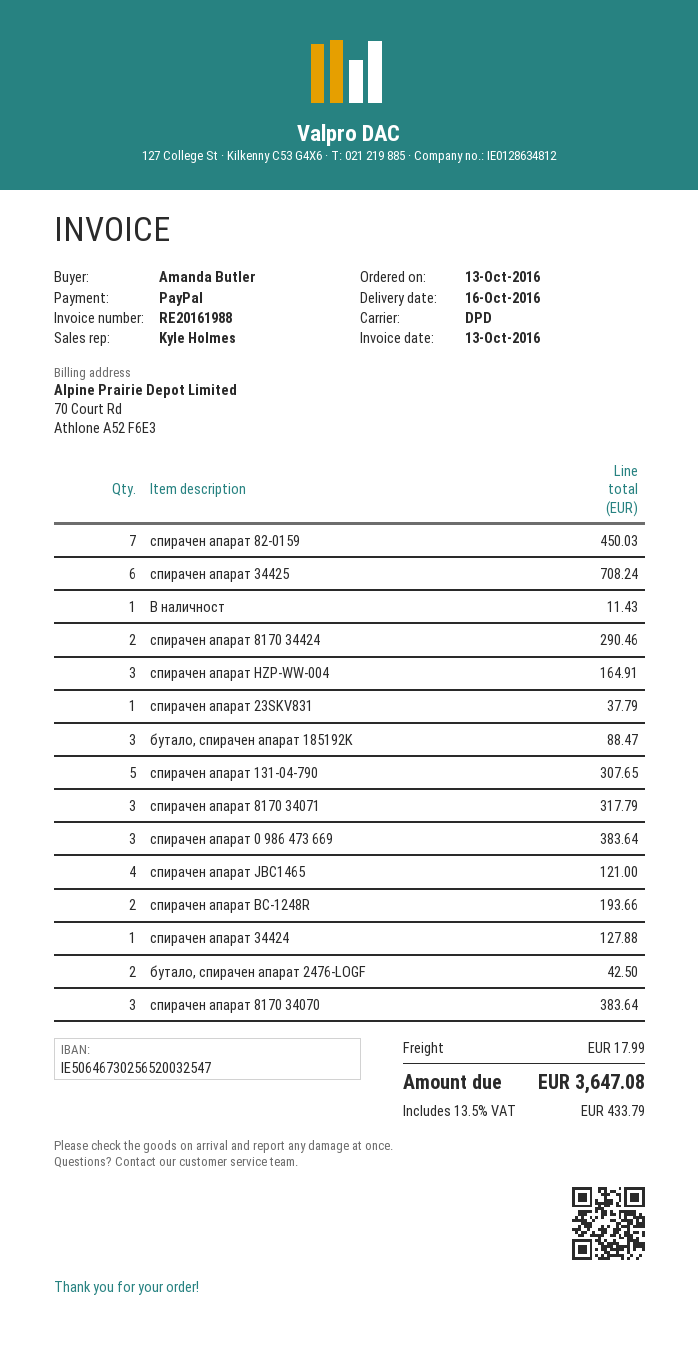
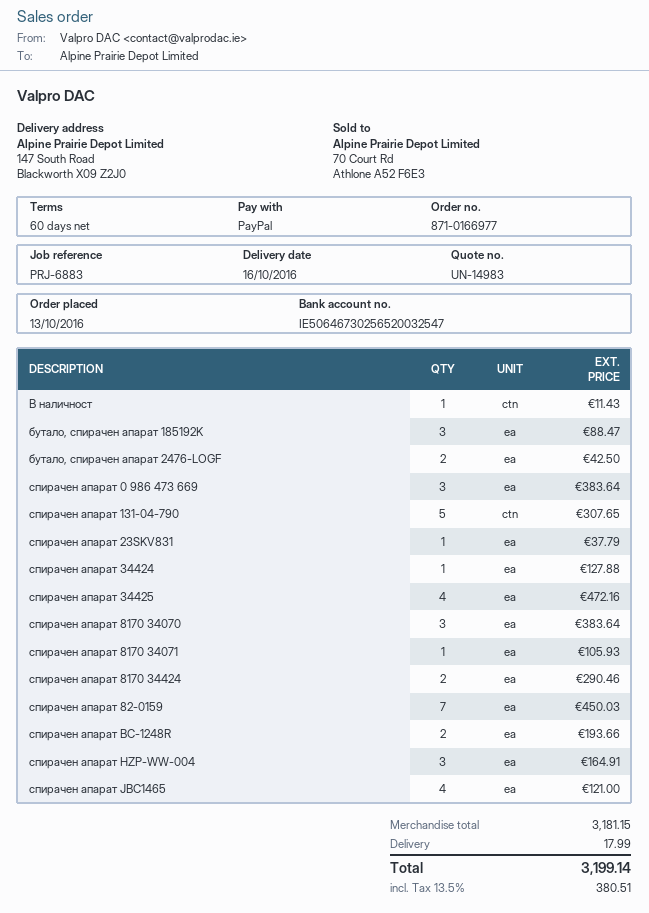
спирачен апарат 34425: 6 for 708.24 -> 4 for 472.16
спирачен апарат 8170 34071: 3 for 317.79 -> 1 for 105.93
tax: 13.5% = 433.79 -> 13.5% = 380.51
total: 3647.08 -> 3199.14

